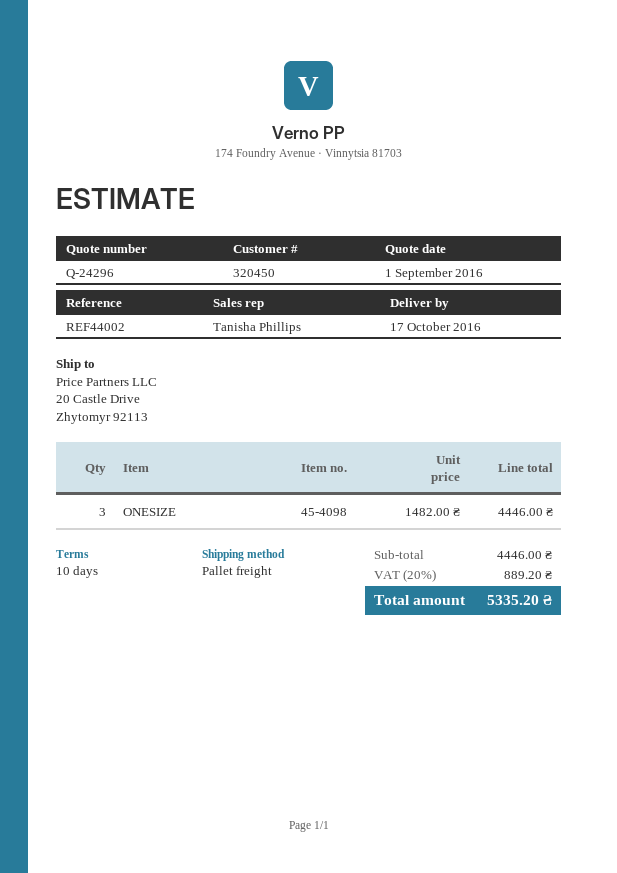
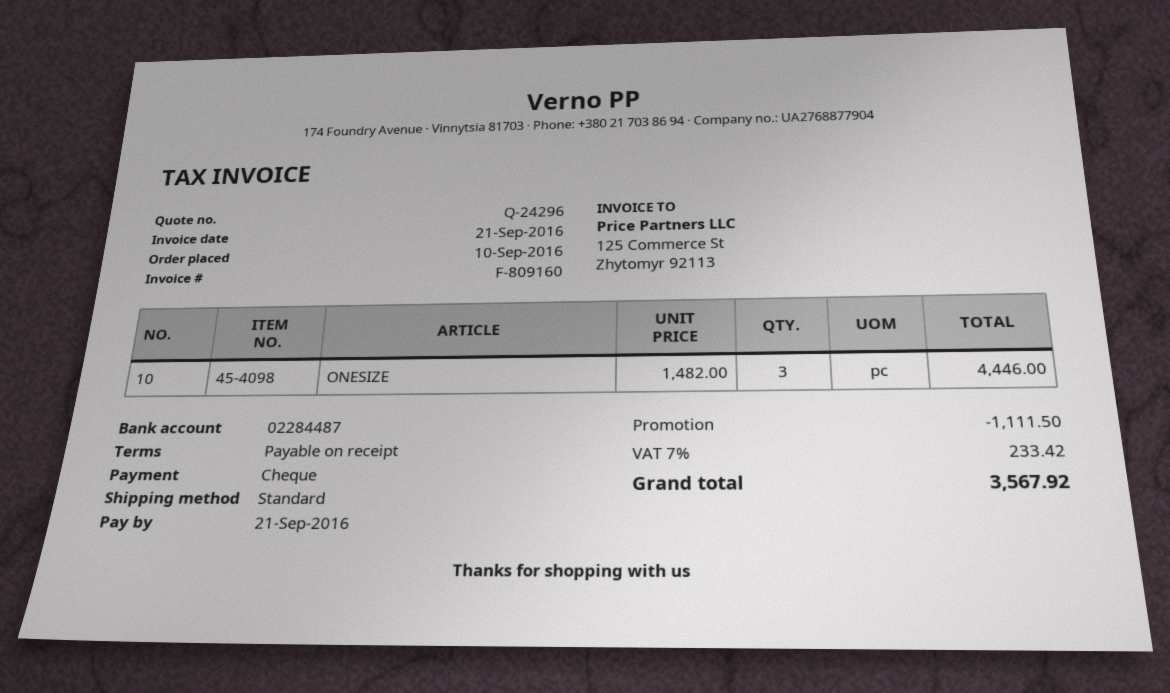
payment terms: 10 days -> on receipt
shipping method: pallet freight -> standard
discount: none -> 1111.50
tax: 20% = 889.20 -> 7% = 233.42
total: 5335.20 -> 3567.92

